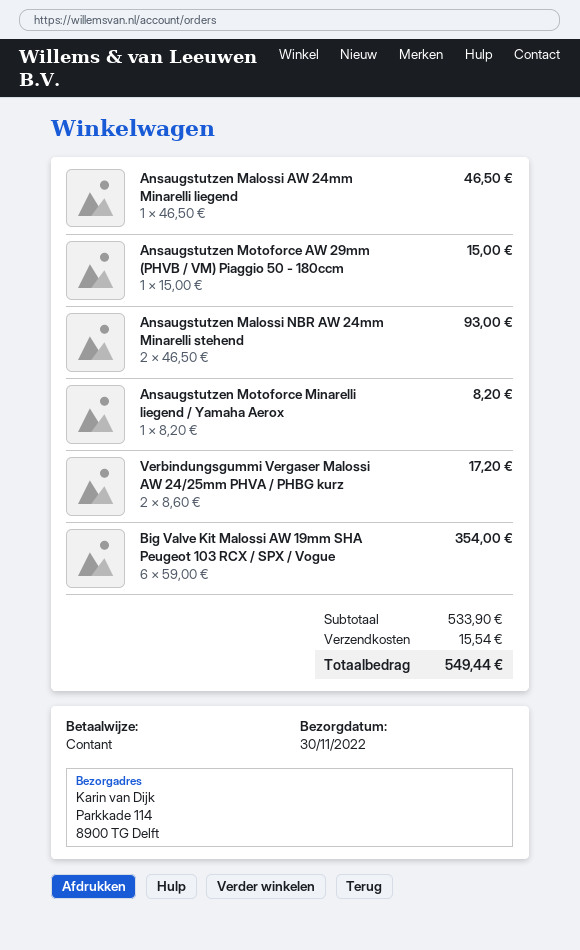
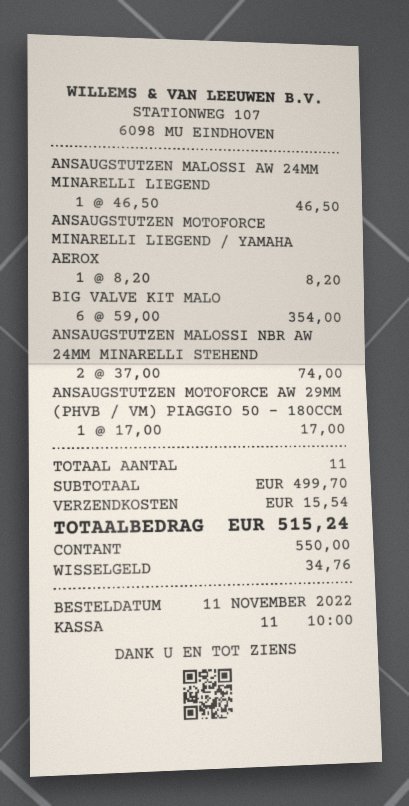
Ansaugstutzen Motoforce AW 29mm (PHVB / VM) Piaggio 50 - 180ccm: 1 x 15.00 = 15.00 -> 1 x 17.00 = 17.00
Ansaugstutzen Malossi NBR AW 24mm Minarelli stehend: 2 x 46.50 = 93.00 -> 2 x 37.00 = 74.00
Verbindungsgummi Vergaser Malossi AW 24/25mm PHVA / PHBG kurz: 2 x 8.60 = 17.20 -> none
subtotal: 533.90 -> 499.70
total: 549.44 -> 515.24

